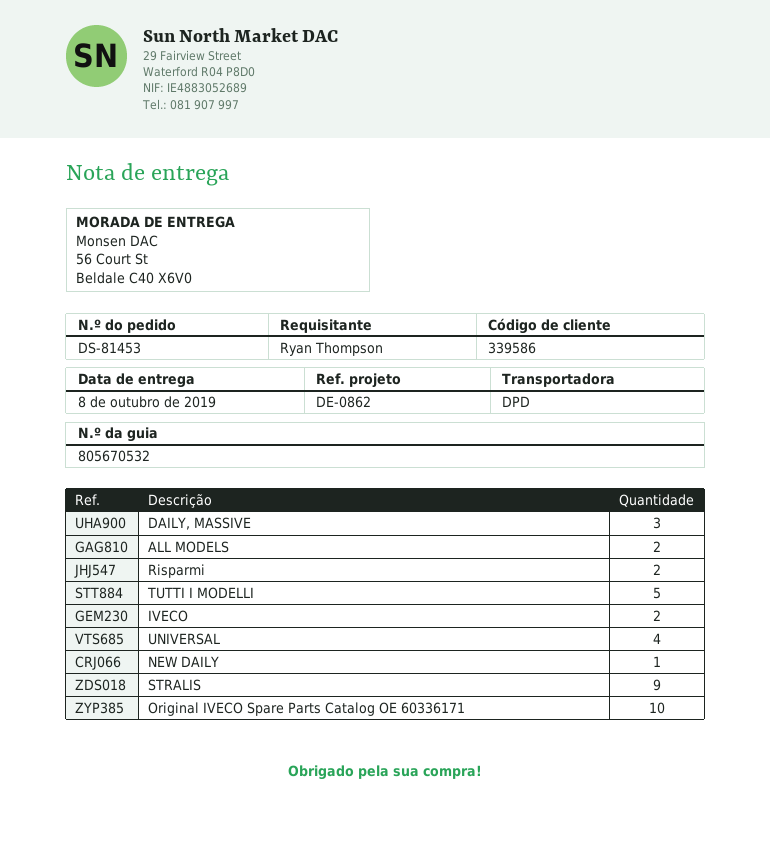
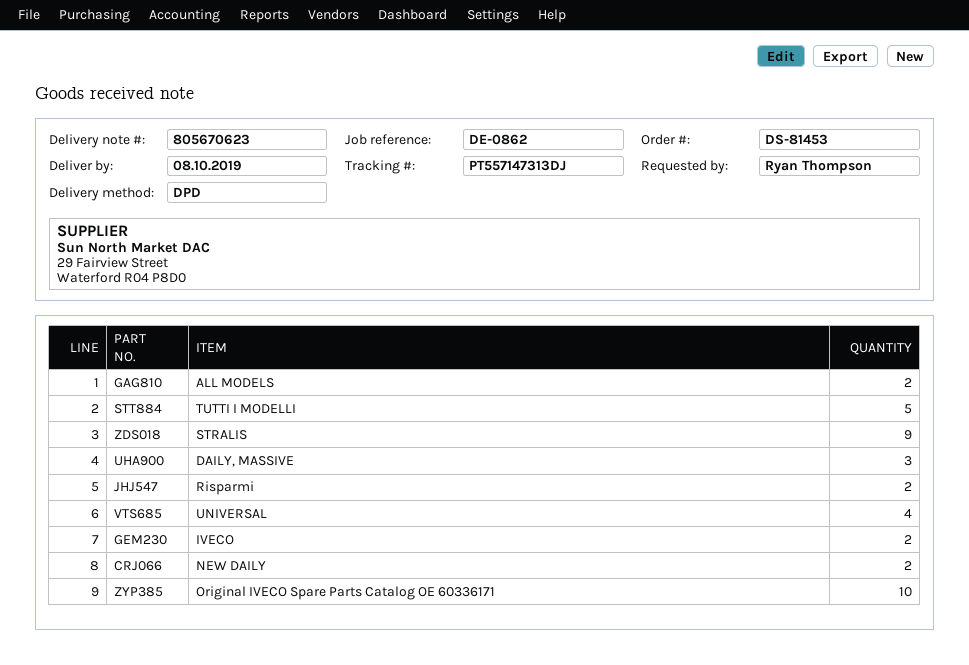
delivery note number: 805670532 -> 805670623
NEW DAILY: 1 -> 2

